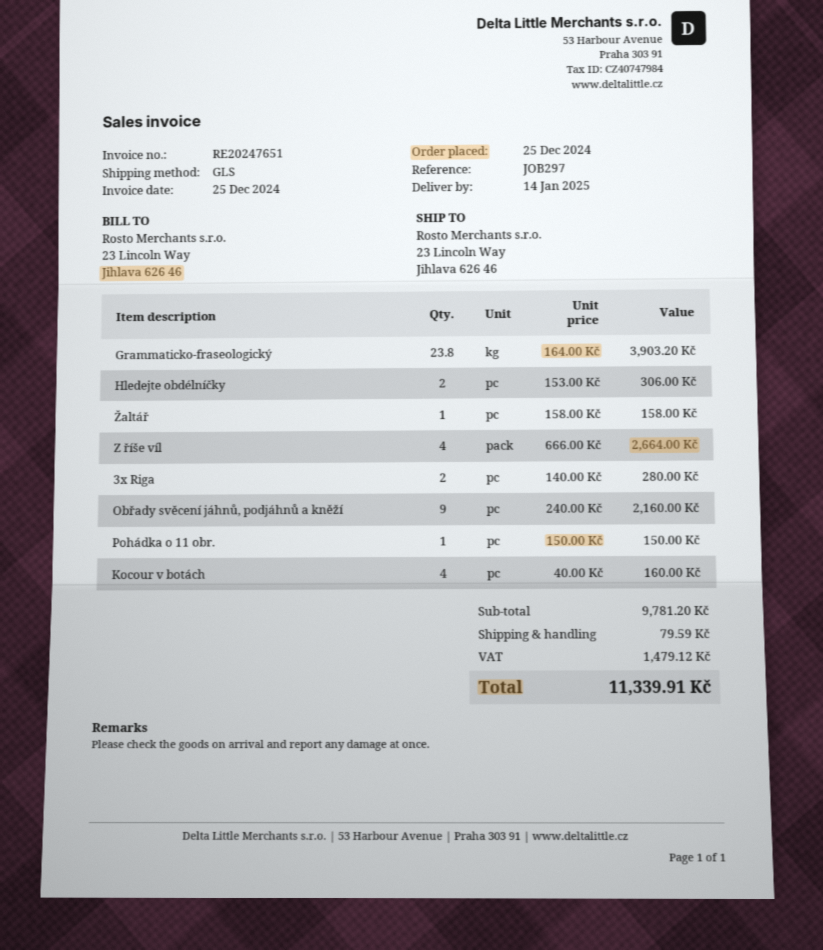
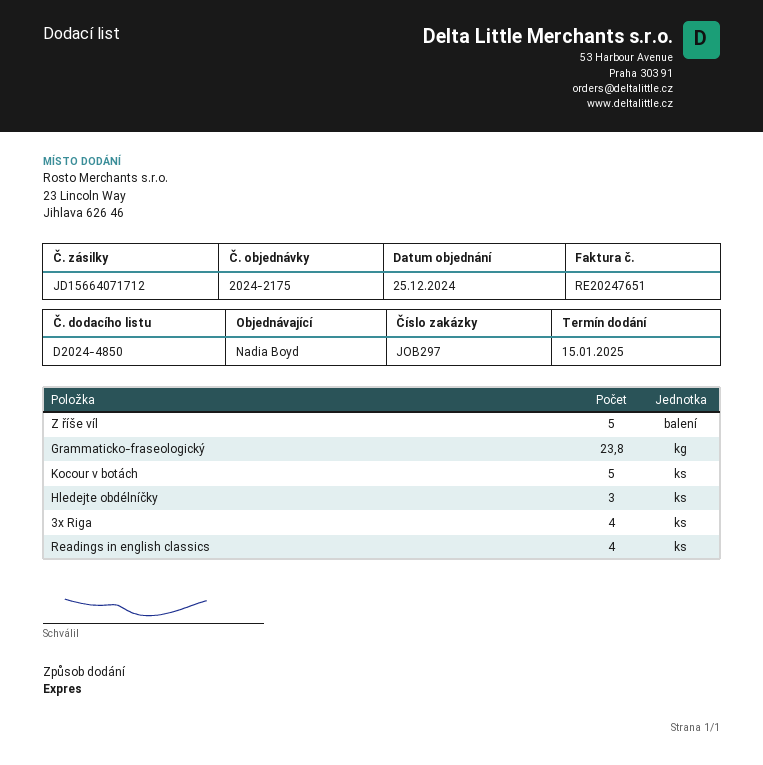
delivery date: 2025-01-14 -> 2025-01-15
shipping method: GLS -> express
Hledejte obdélníčky: 2 -> 3
Žaltář: 1 -> none
Z říše víl: 4 -> 5
3x Riga: 2 -> 4
Obřady svěcení jáhnů, podjáhnů a kněží: 9 -> none
Pohádka o 11 obr.: 1 -> none
Kocour v botách: 4 -> 5
Readings in english classics: none -> 4

